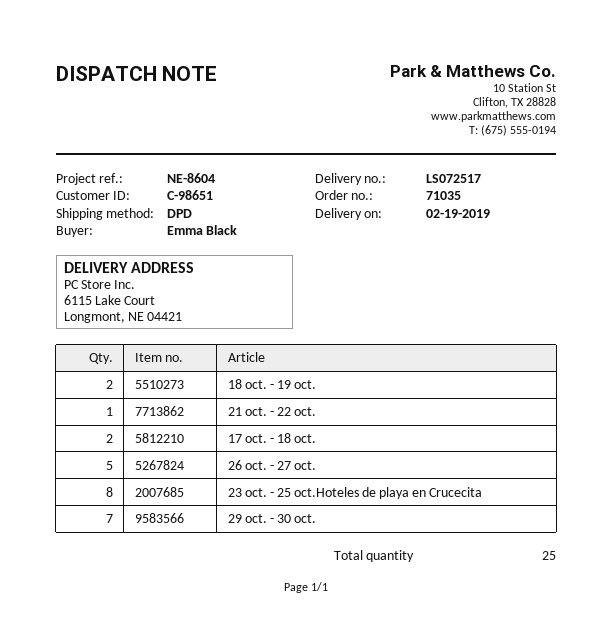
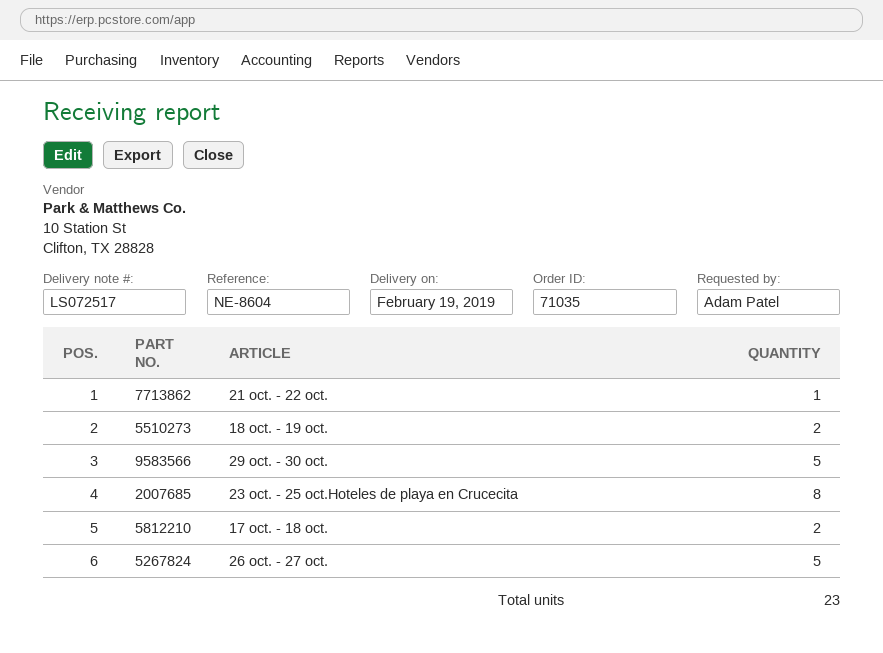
ordered by: Emma Black -> Adam Patel
29 oct. - 30 oct.: 7 -> 5
total quantity: 25 -> 23

